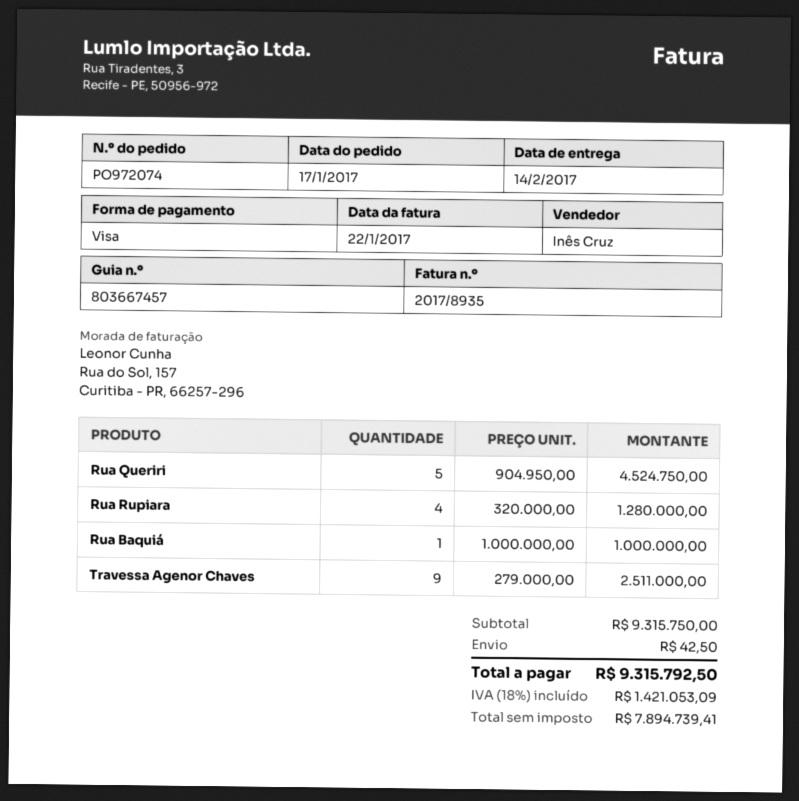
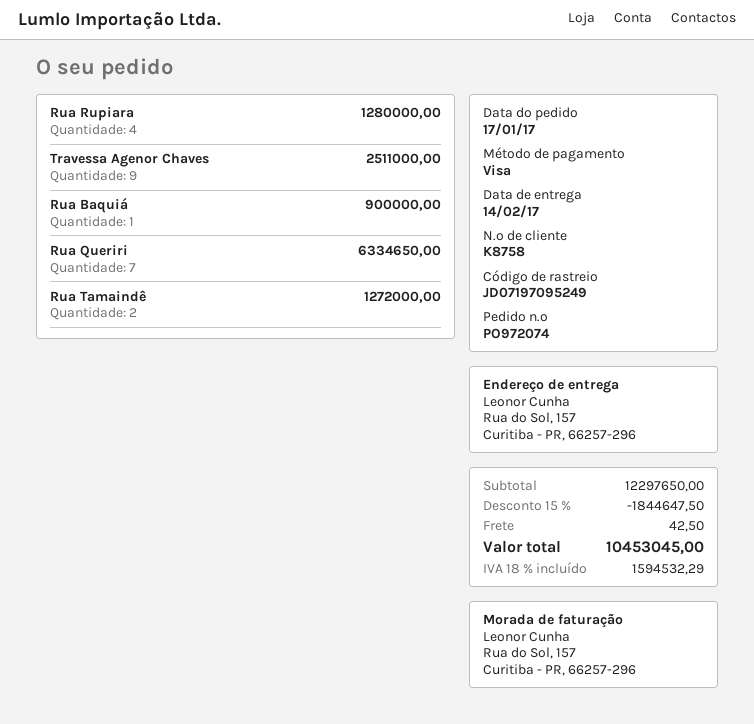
Rua Queriri: 5 for 4524750.00 -> 7 for 6334650.00
Rua Baquiá: 1 for 1000000.00 -> 1 for 900000.00
Rua Tamaindê: none -> 2 for 1272000.00
subtotal: 9315750.00 -> 12297650.00
discount: none -> 15% = 1844647.50
tax: 18% = 1421053.09 -> 18% = 1594532.29
total: 9315792.50 -> 10453045.00

